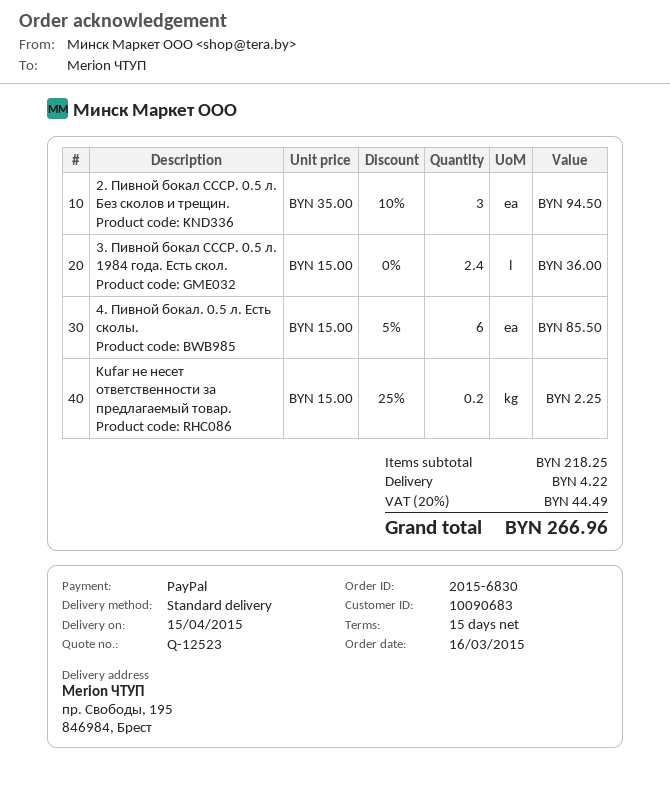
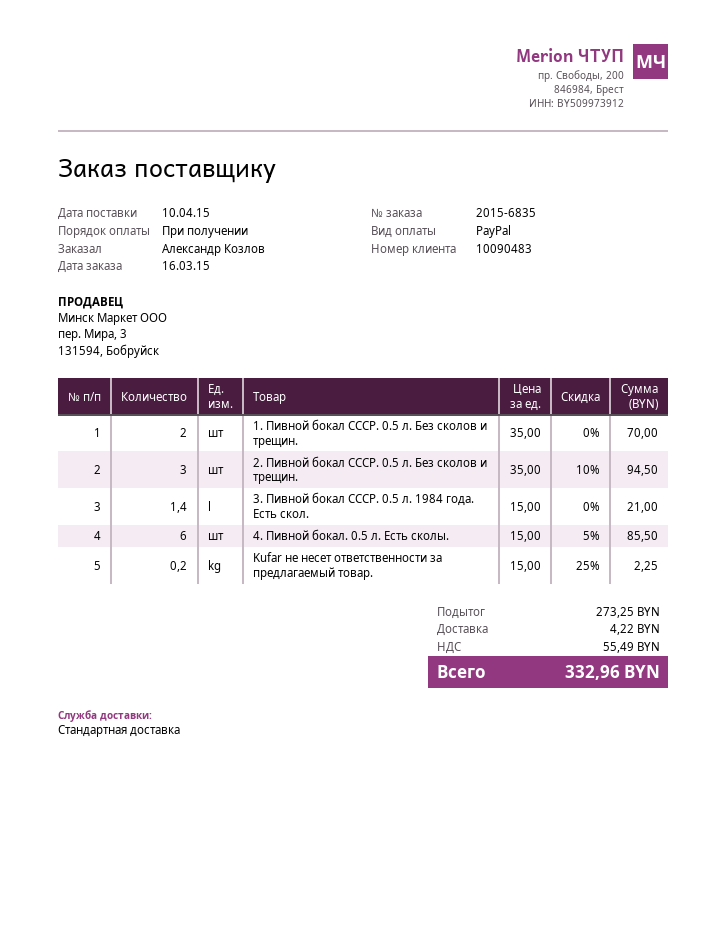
order number: 2015-6830 -> 2015-6835
delivery date: 2015-04-15 -> 2015-04-10
payment terms: 15 days -> on receipt
customer number: 10090683 -> 10090483
3. Пивной бокал СССР. 0.5 л. 1984 года. Есть скол.: 2.4 x 15.00 = 36.00 -> 1.4 x 15.00 = 21.00
1. Пивной бокал СССР. 0.5 л. Без сколов и трещин.: none -> 2 x 35.00 = 70.00
subtotal: 218.25 -> 273.25
tax: 44.49 -> 55.49
total: 266.96 -> 332.96

